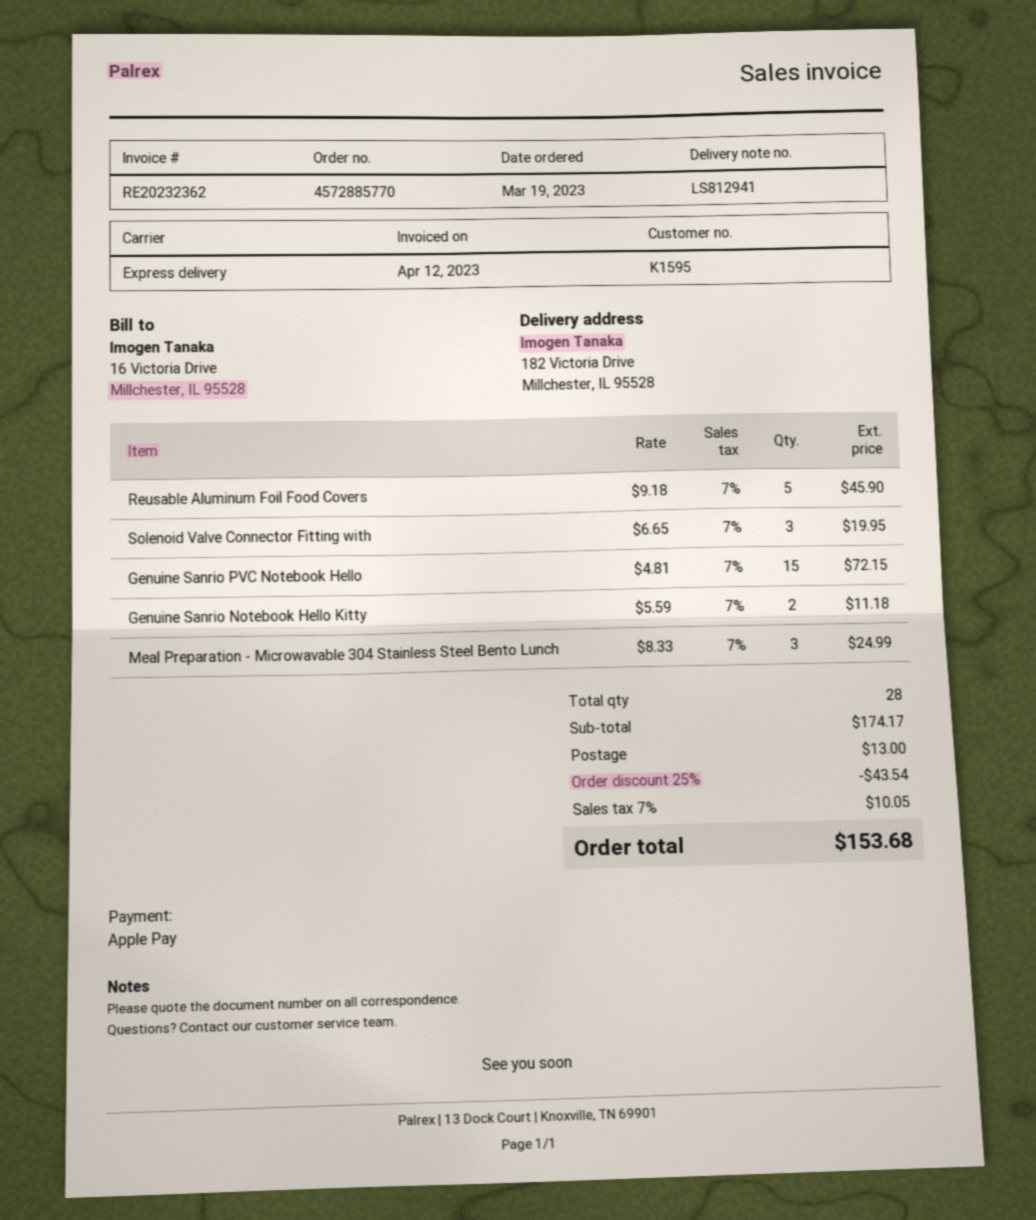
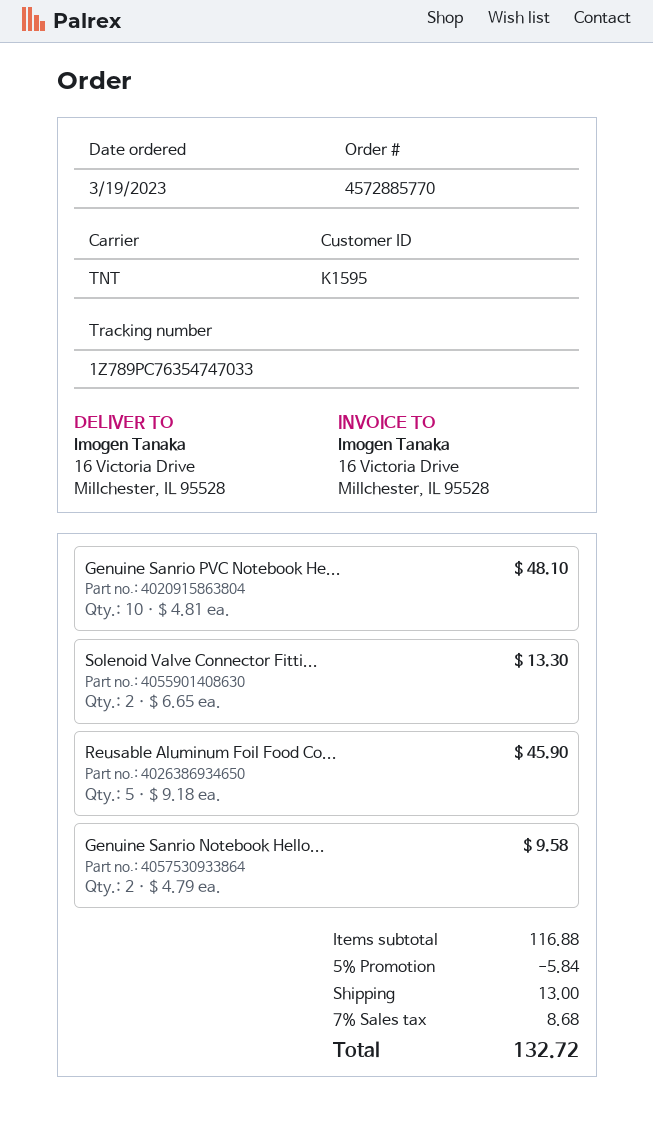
shipping method: express -> TNT
ship to: 182 Victoria Drive, Millchester, IL 95528 -> 16 Victoria Drive, Millchester, IL 95528
Solenoid Valve Connector Fitting with: 3 x 6.65 = 19.95 -> 2 x 6.65 = 13.30
Genuine Sanrio PVC Notebook Hello: 15 x 4.81 = 72.15 -> 10 x 4.81 = 48.10
Genuine Sanrio Notebook Hello Kitty: 2 x 5.59 = 11.18 -> 2 x 4.79 = 9.58
Meal Preparation - Microwavable 304 Stainless Steel Bento Lunch: 3 x 8.33 = 24.99 -> none
subtotal: 174.17 -> 116.88
discount: 25% = 43.54 -> 5% = 5.84
tax: 7% = 10.05 -> 7% = 8.68
total: 153.68 -> 132.72

